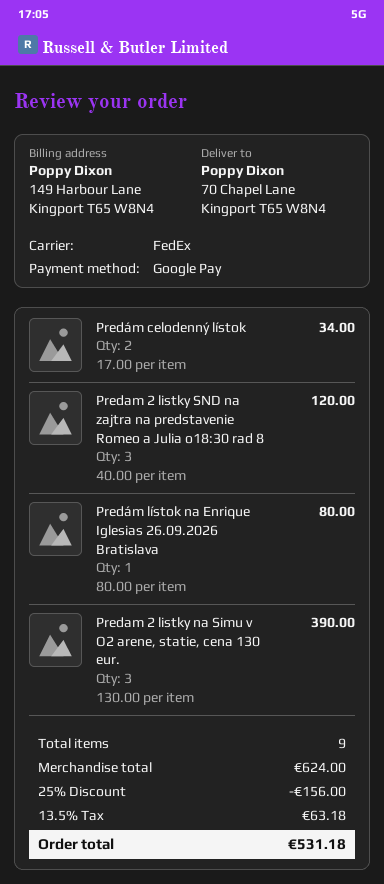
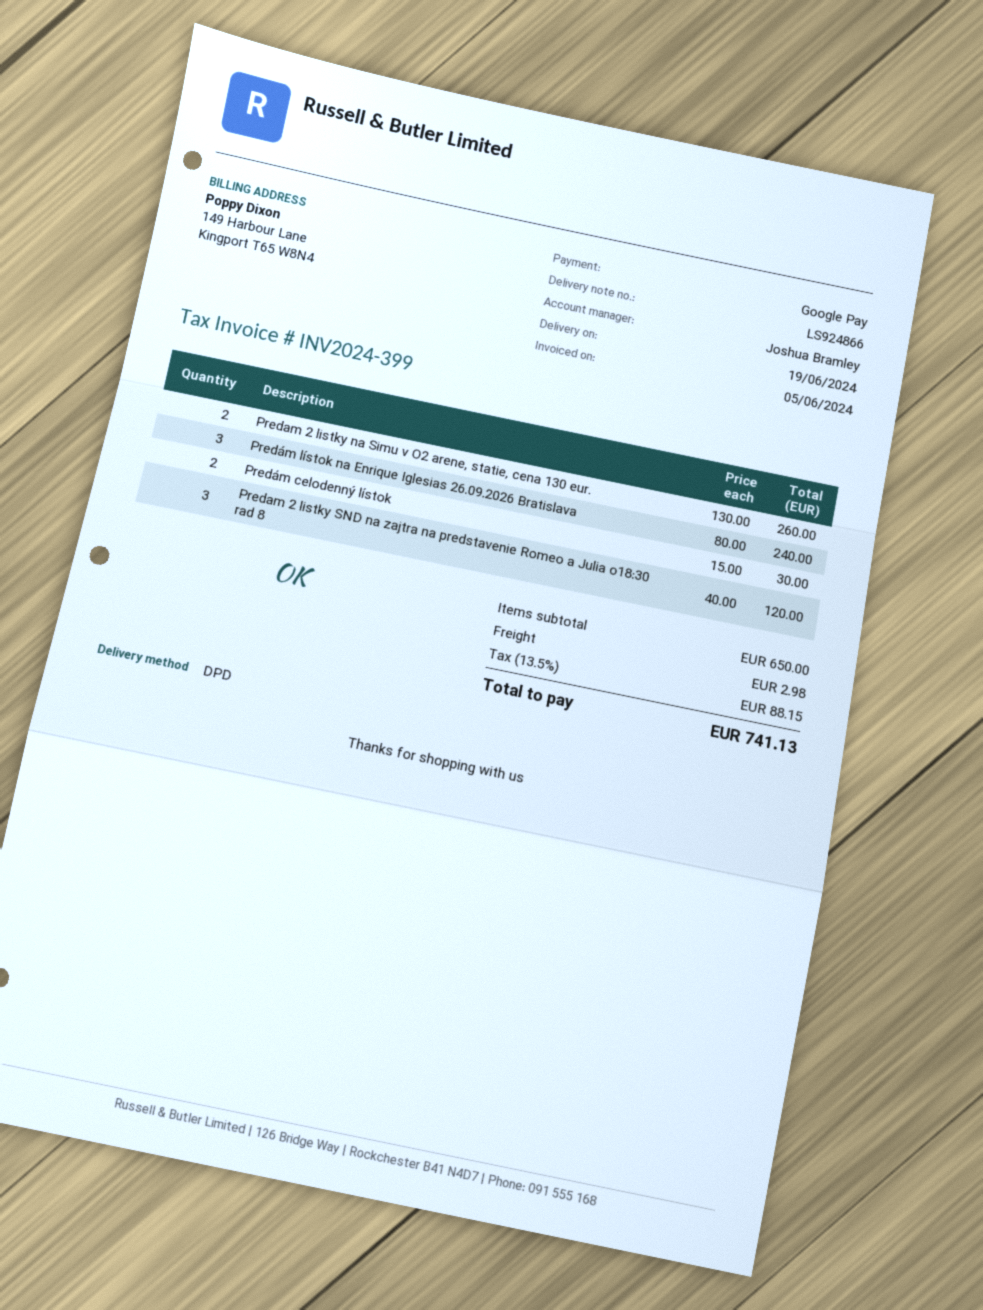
shipping method: FedEx -> DPD
Predám celodenný lístok: 2 x 17.00 = 34.00 -> 2 x 15.00 = 30.00
Predám lístok na Enrique Iglesias 26.09.2026 Bratislava: 1 x 80.00 = 80.00 -> 3 x 80.00 = 240.00
Predam 2 listky na Simu v O2 arene, statie, cena 130 eur.: 3 x 130.00 = 390.00 -> 2 x 130.00 = 260.00
subtotal: 624.00 -> 650.00
discount: 25% = 156.00 -> none
shipping: none -> 2.98
tax: 13.5% = 63.18 -> 13.5% = 88.15
total: 531.18 -> 741.13

